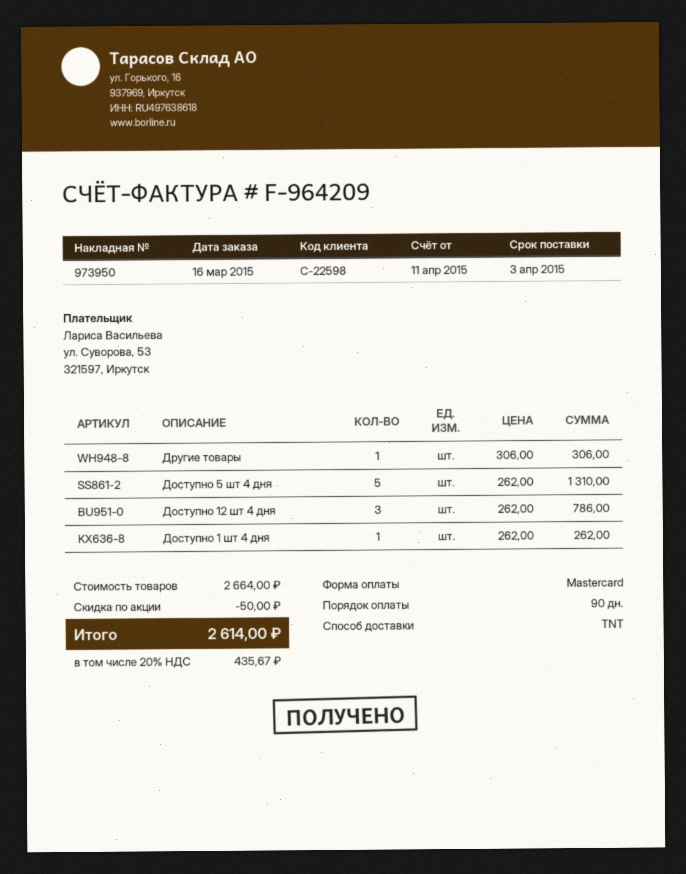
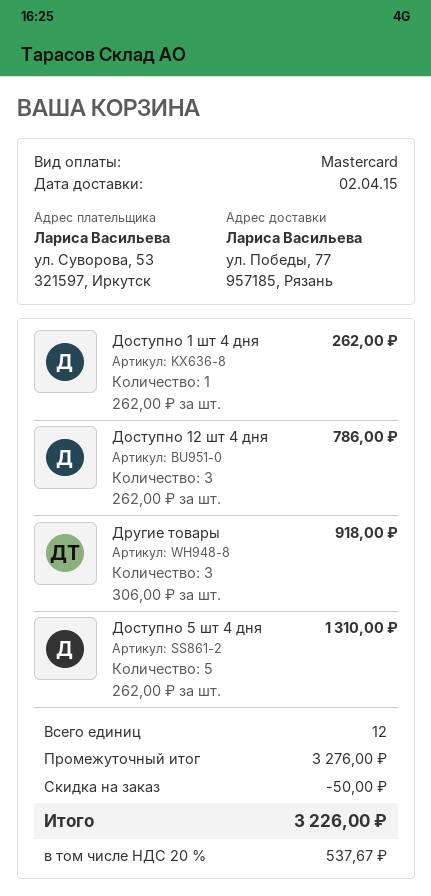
delivery date: 2015-04-03 -> 2015-04-02
Другие товары: 1 x 306.00 = 306.00 -> 3 x 306.00 = 918.00
subtotal: 2664.00 -> 3276.00
tax: 20% = 435.67 -> 20% = 537.67
total: 2614.00 -> 3226.00

